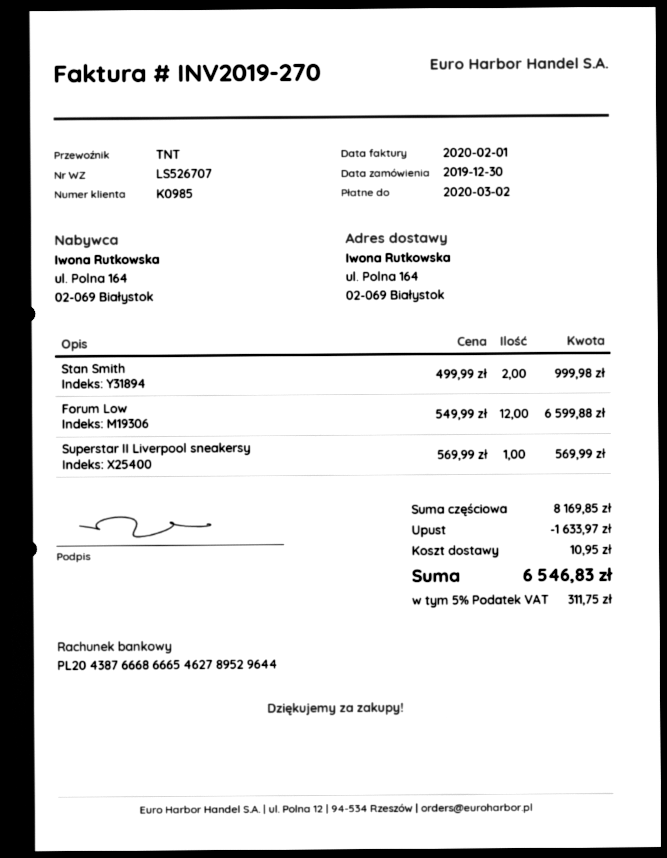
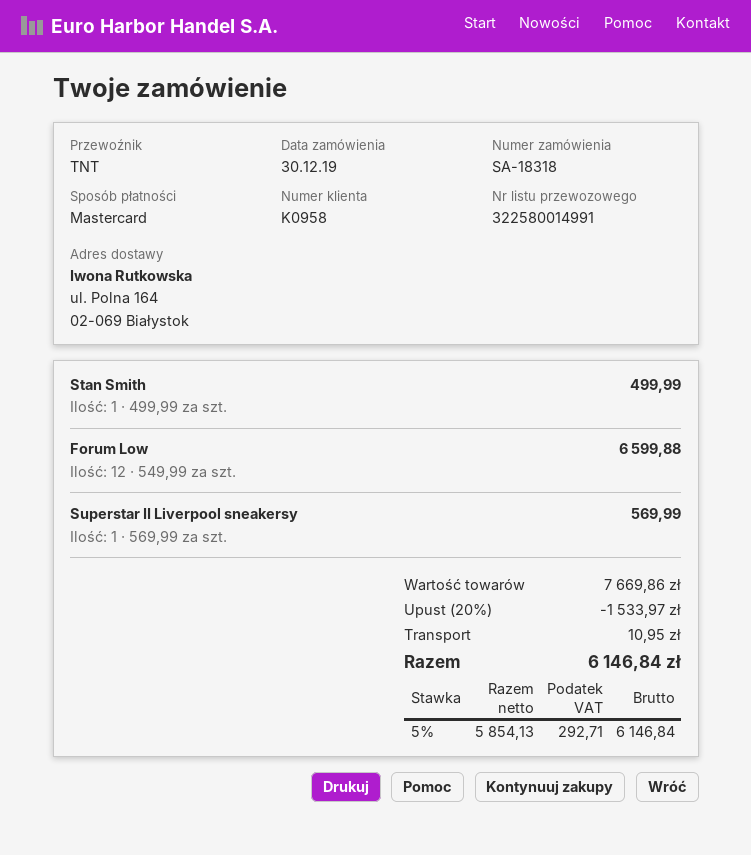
customer number: K0985 -> K0958
Stan Smith: 2 x 499.99 = 999.98 -> 1 x 499.99 = 499.99
subtotal: 8169.85 -> 7669.86
discount: 1633.97 -> 1533.97
tax: 5% = 311.75 -> 5% = 292.71
total: 6546.83 -> 6146.84

